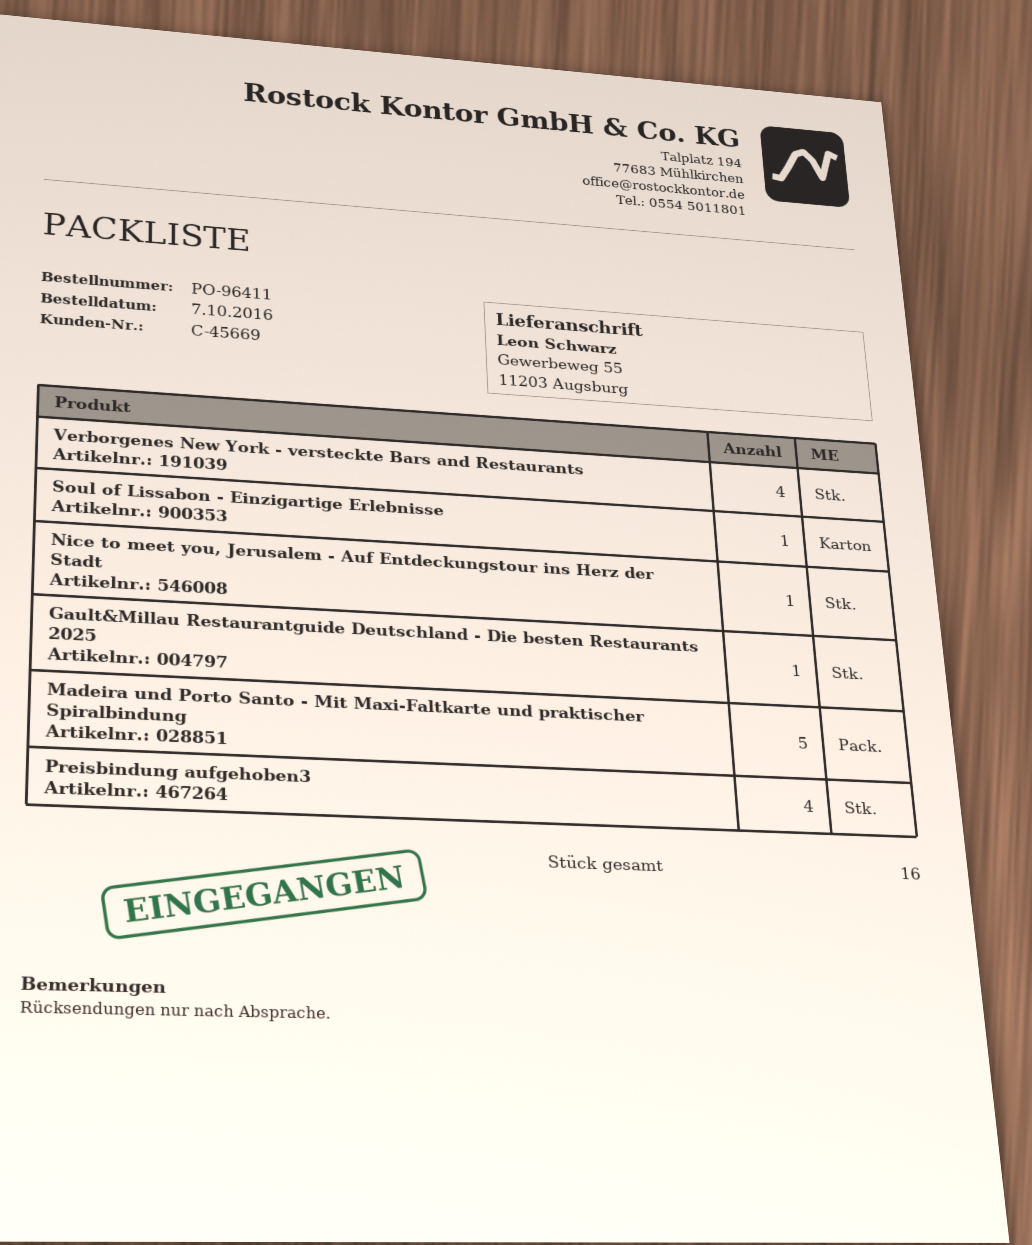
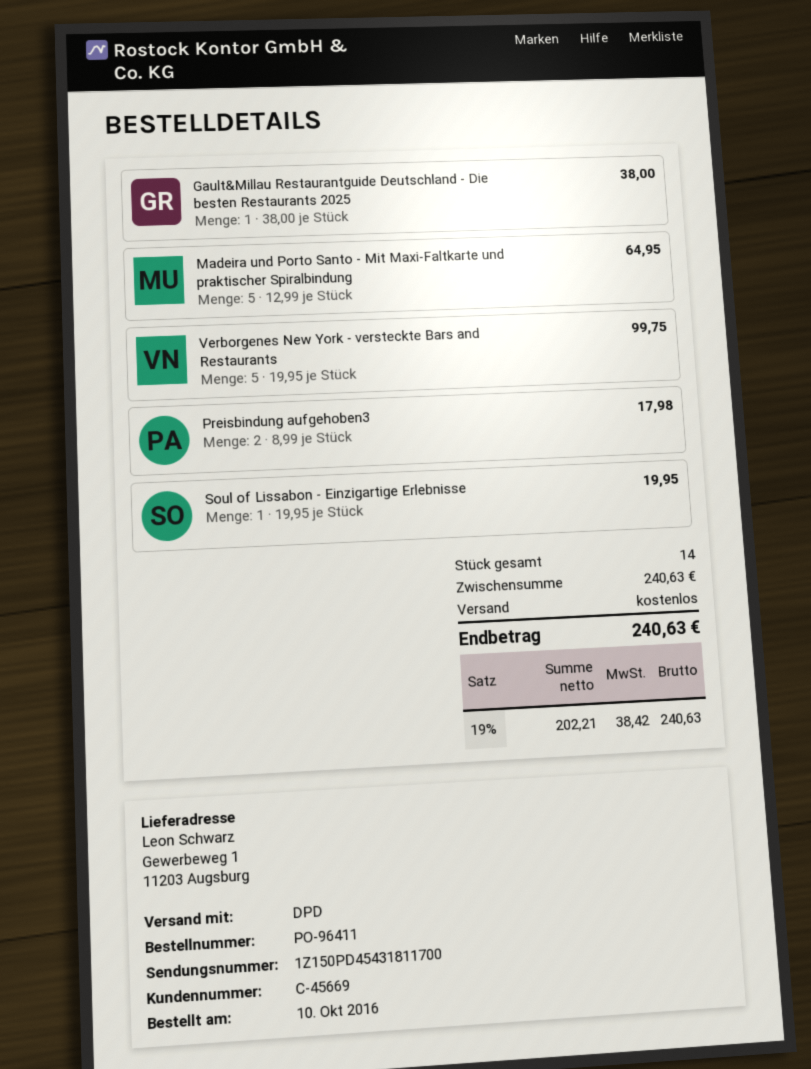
order date: 2016-10-07 -> 2016-10-10
ship to: Gewerbeweg 55, 11203 Augsburg -> Gewerbeweg 1, 11203 Augsburg
Verborgenes New York - versteckte Bars and Restaurants: 4 -> 5
Nice to meet you, Jerusalem - Auf Entdeckungstour ins Herz der Stadt: 1 -> none
Preisbindung aufgehoben3: 4 -> 2
total quantity: 16 -> 14

